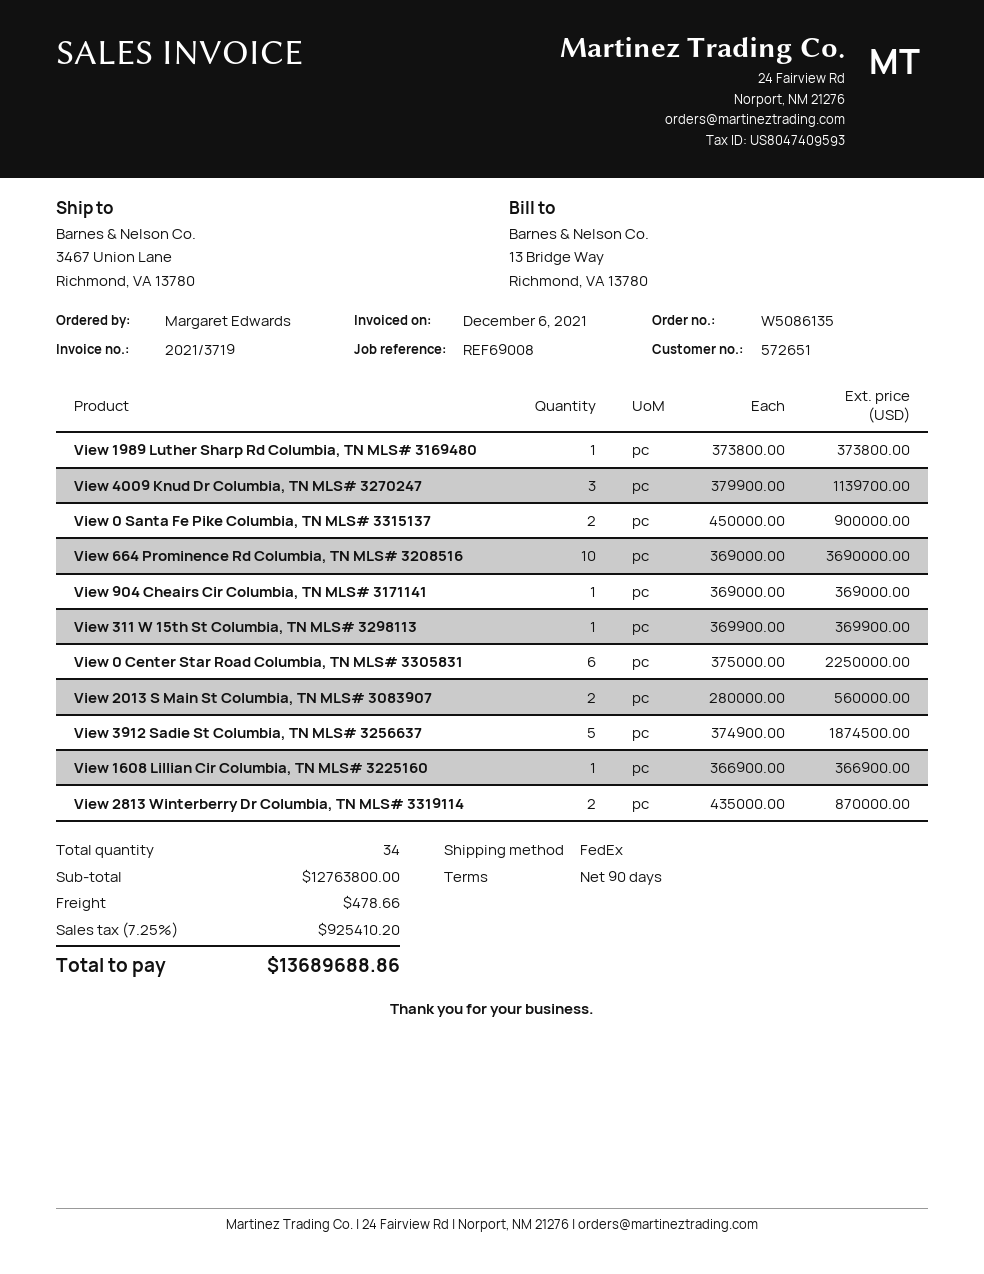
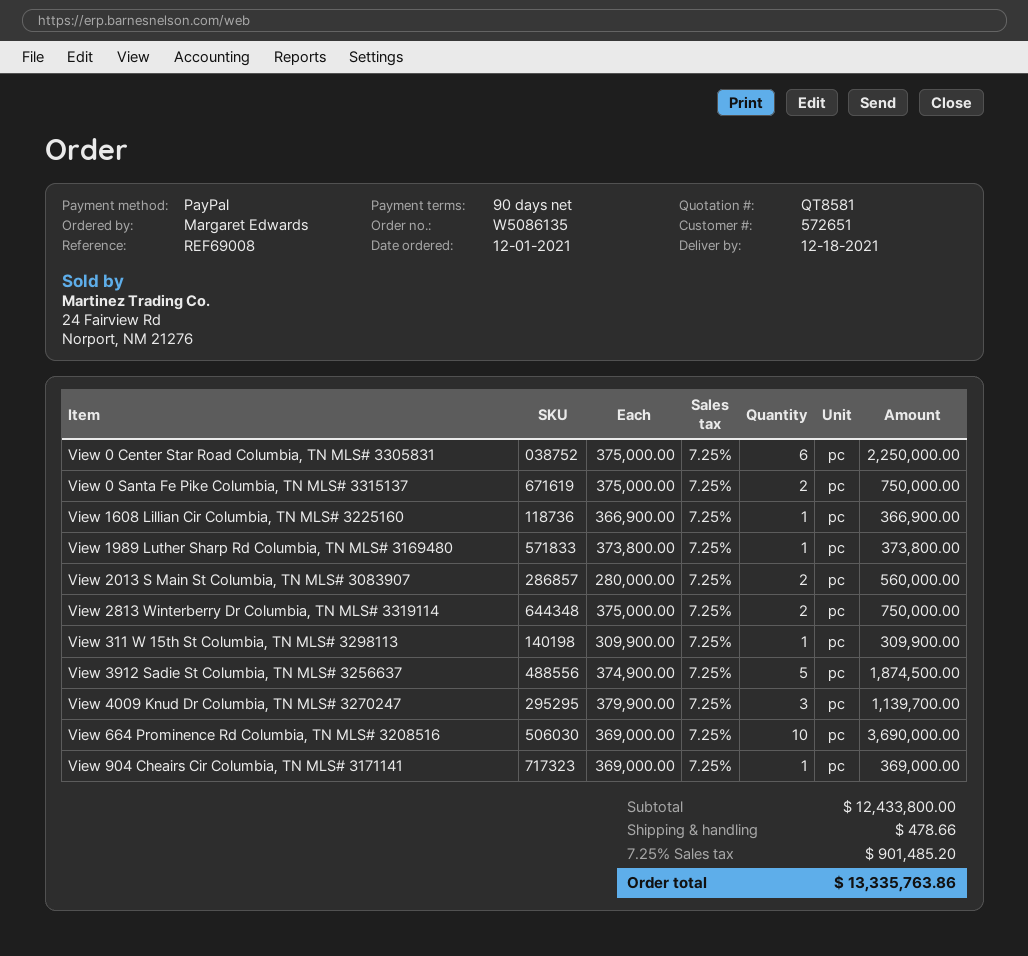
View 0 Santa Fe Pike Columbia, TN MLS# 3315137: 2 x 450000.00 = 900000.00 -> 2 x 375000.00 = 750000.00
View 311 W 15th St Columbia, TN MLS# 3298113: 1 x 369900.00 = 369900.00 -> 1 x 309900.00 = 309900.00
View 2813 Winterberry Dr Columbia, TN MLS# 3319114: 2 x 435000.00 = 870000.00 -> 2 x 375000.00 = 750000.00
subtotal: 12763800.00 -> 12433800.00
tax: 7.25% = 925410.20 -> 7.25% = 901485.20
total: 13689688.86 -> 13335763.86

